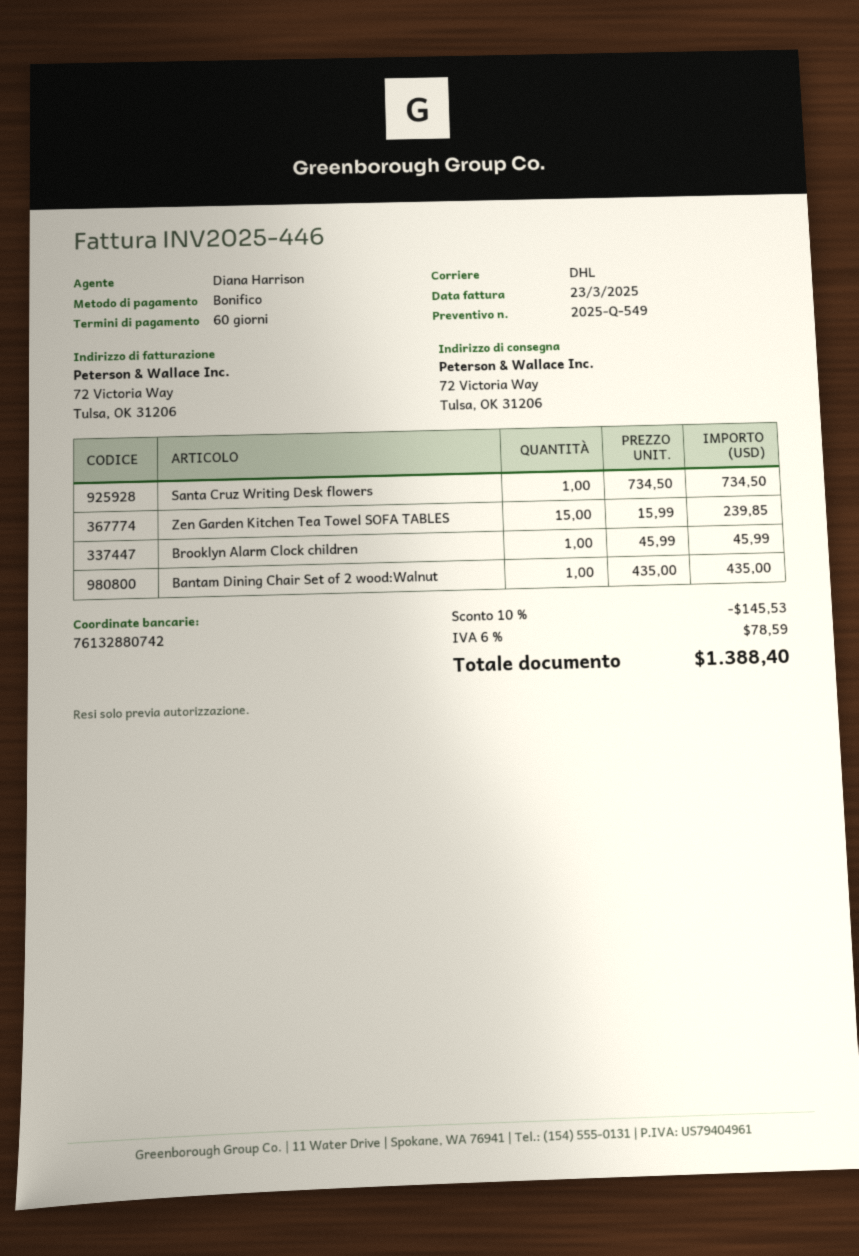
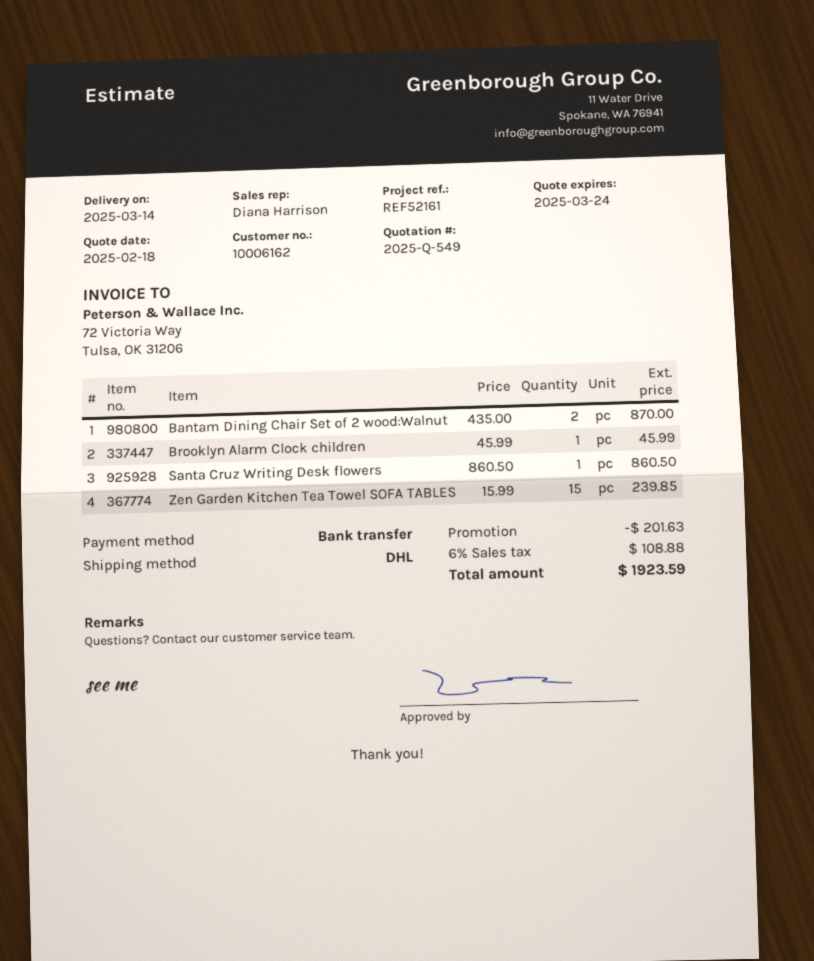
Santa Cruz Writing Desk flowers: 1 x 734.50 = 734.50 -> 1 x 860.50 = 860.50
Bantam Dining Chair Set of 2 wood:Walnut: 1 x 435.00 = 435.00 -> 2 x 435.00 = 870.00
discount: 145.53 -> 201.63
tax: 6% = 78.59 -> 6% = 108.88
total: 1388.40 -> 1923.59

